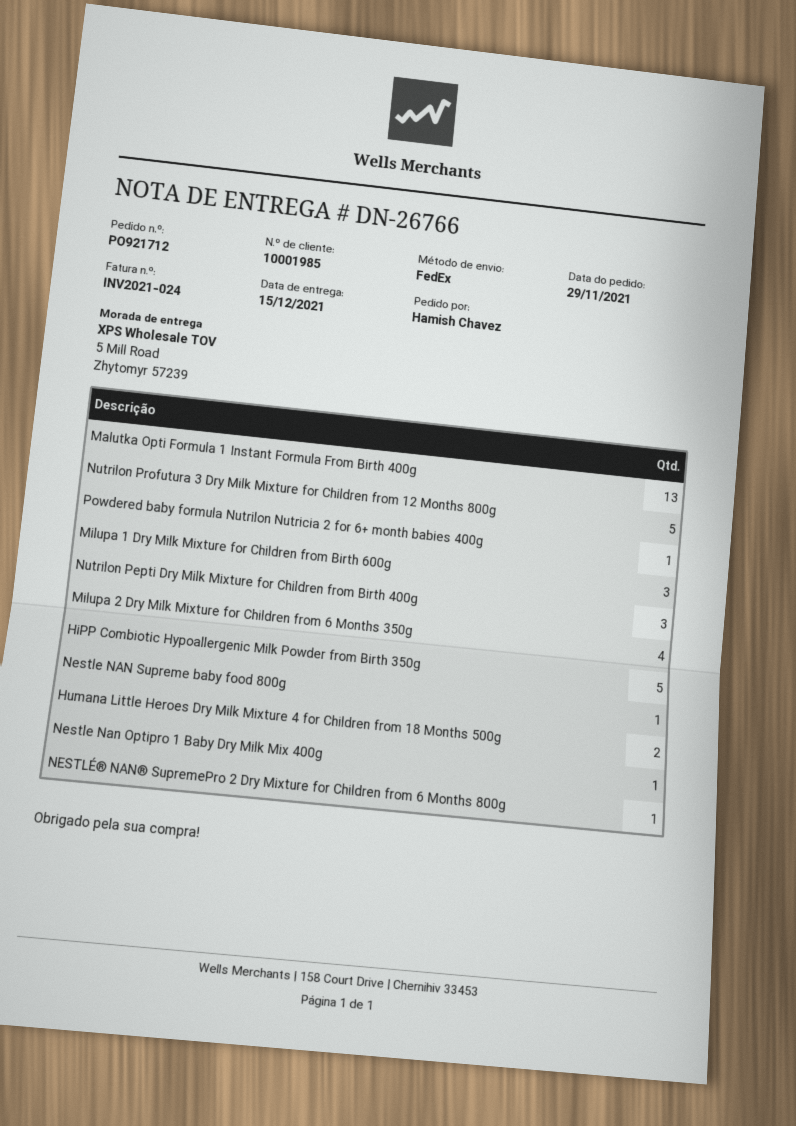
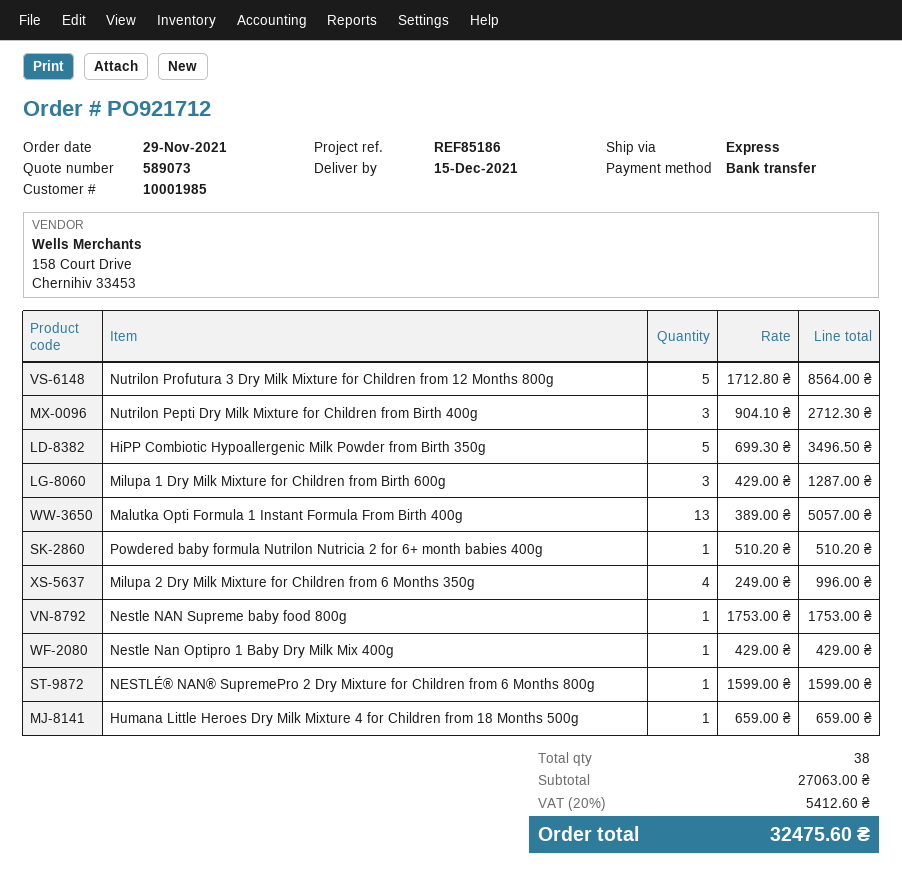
shipping method: FedEx -> express
Humana Little Heroes Dry Milk Mixture 4 for Children from 18 Months 500g: 2 -> 1

